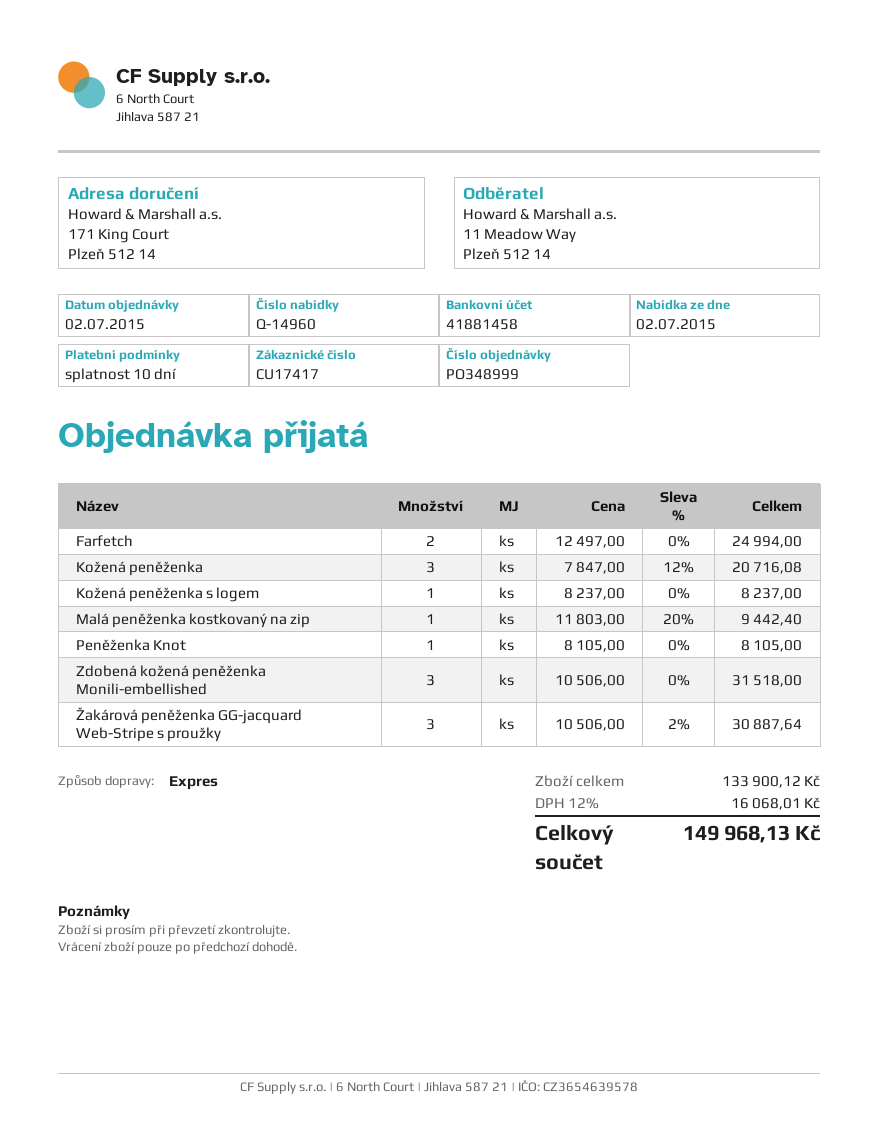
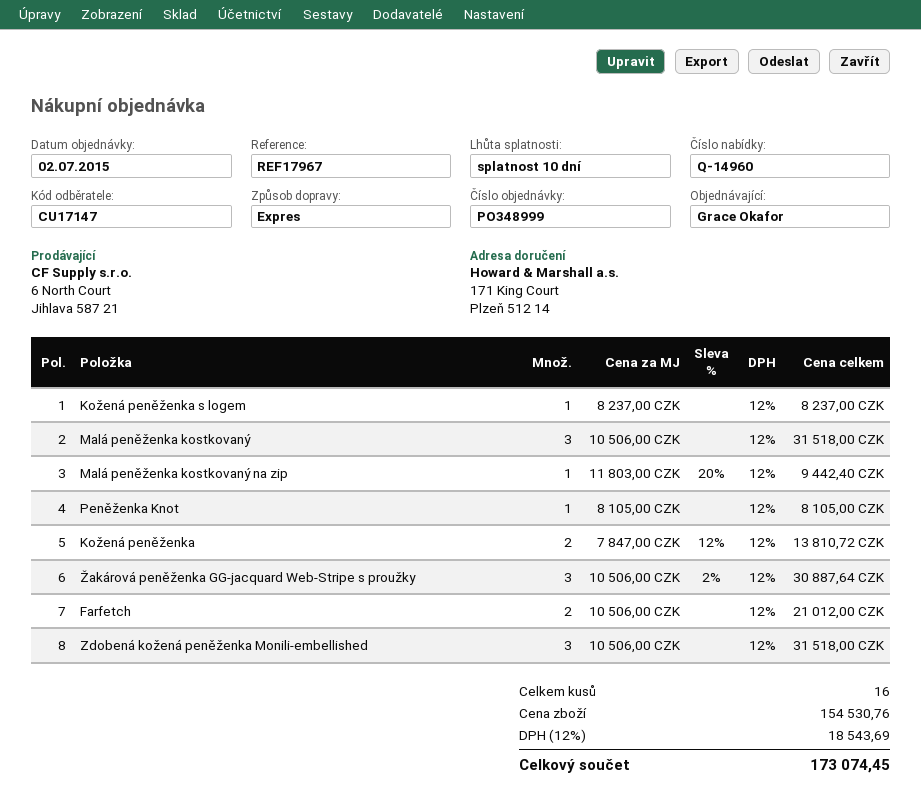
customer number: CU17417 -> CU17147
Farfetch: 2 x 12497.00 = 24994.00 -> 2 x 10506.00 = 21012.00
Kožená peněženka: 3 x 7847.00 - 12% = 20716.08 -> 2 x 7847.00 - 12% = 13810.72
Malá peněženka kostkovaný: none -> 3 x 10506.00 = 31518.00
subtotal: 133900.12 -> 154530.76
tax: 12% = 16068.01 -> 12% = 18543.69
total: 149968.13 -> 173074.45

